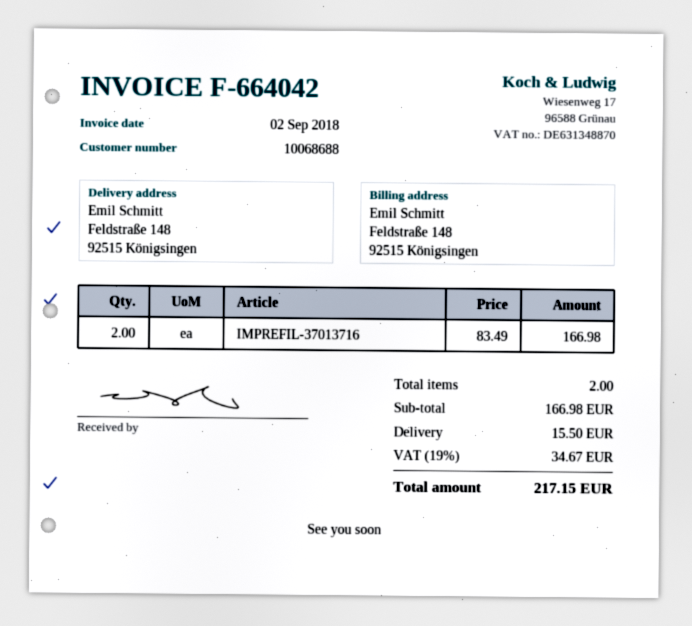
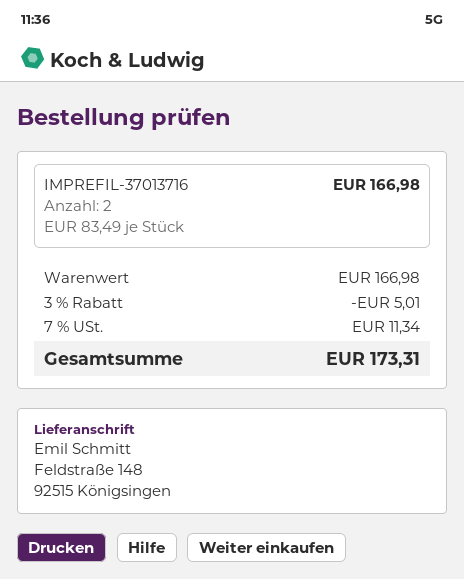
discount: none -> 3% = 5.01
shipping: 15.50 -> none
tax: 19% = 34.67 -> 7% = 11.34
total: 217.15 -> 173.31

